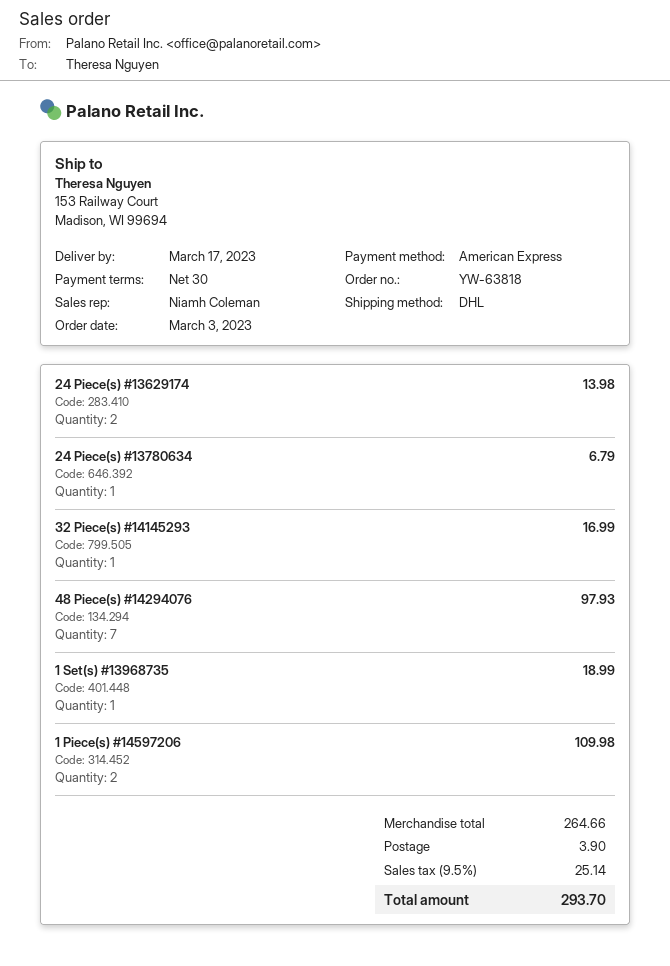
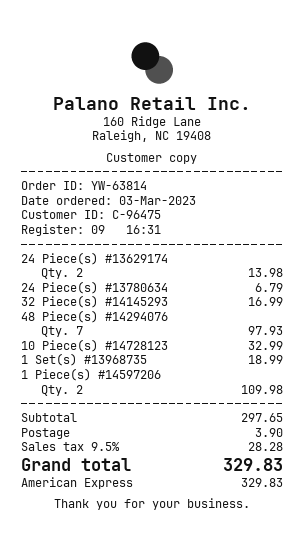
order number: YW-63818 -> YW-63814
10 Piece(s) #14728123: none -> 1 for 32.99
subtotal: 264.66 -> 297.65
tax: 9.5% = 25.14 -> 9.5% = 28.28
total: 293.70 -> 329.83

